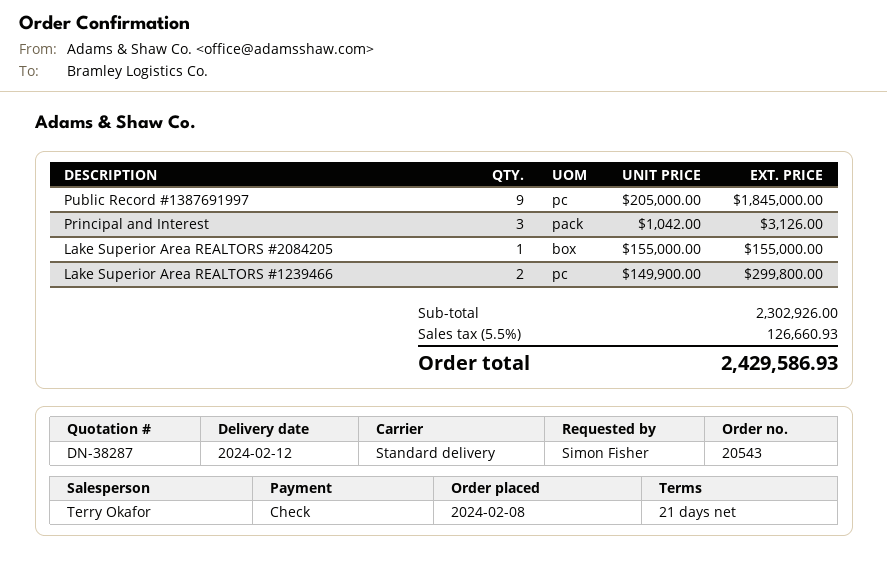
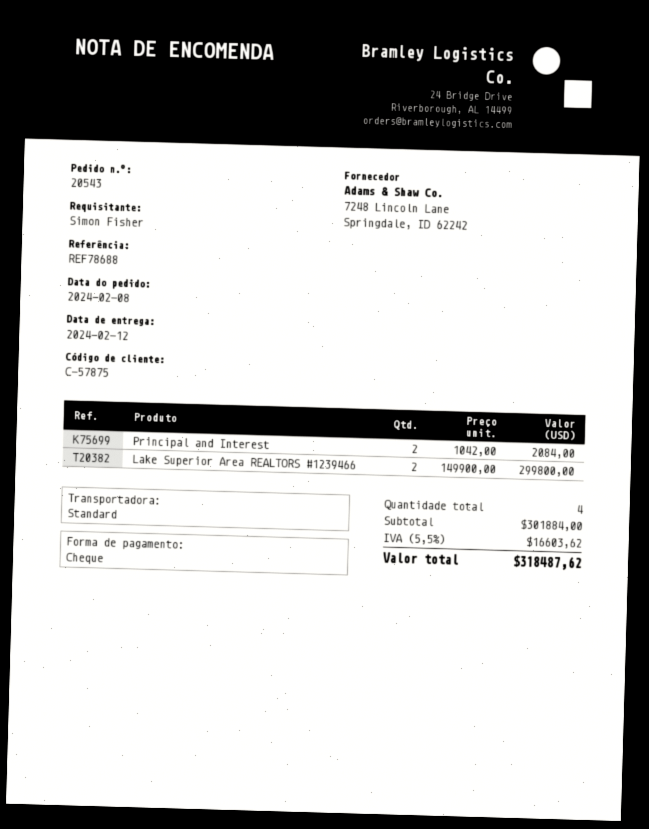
Public Record #1387691997: 9 x 205000.00 = 1845000.00 -> none
Principal and Interest: 3 x 1042.00 = 3126.00 -> 2 x 1042.00 = 2084.00
Lake Superior Area REALTORS #2084205: 1 x 155000.00 = 155000.00 -> none
subtotal: 2302926.00 -> 301884.00
tax: 5.5% = 126660.93 -> 5.5% = 16603.62
total: 2429586.93 -> 318487.62

